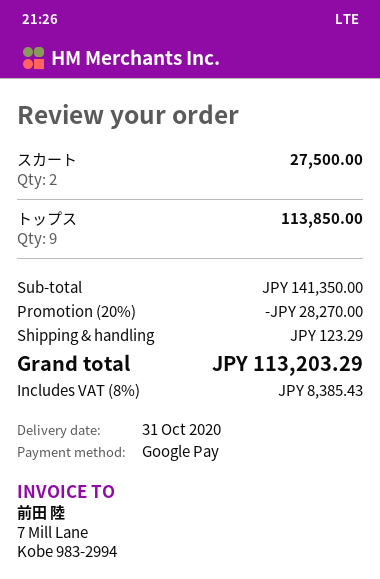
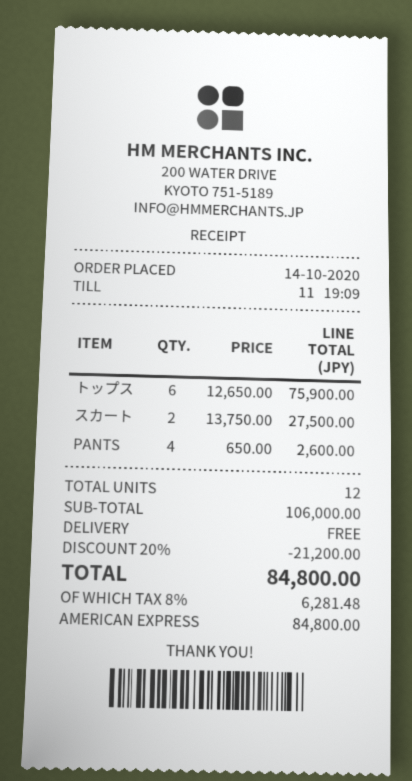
payment method: Google Pay -> American Express
トップス: 9 for 113850.00 -> 6 for 75900.00
PANTS: none -> 4 for 2600.00
subtotal: 141350.00 -> 106000.00
discount: 20% = 28270.00 -> 20% = 21200.00
shipping: 123.29 -> 0.00
tax: 8% = 8385.43 -> 8% = 6281.48
total: 113203.29 -> 84800.00

